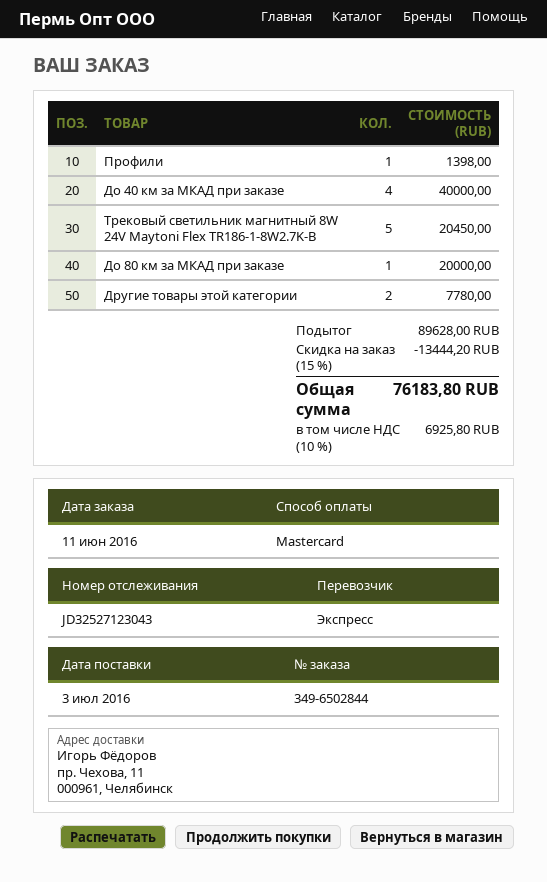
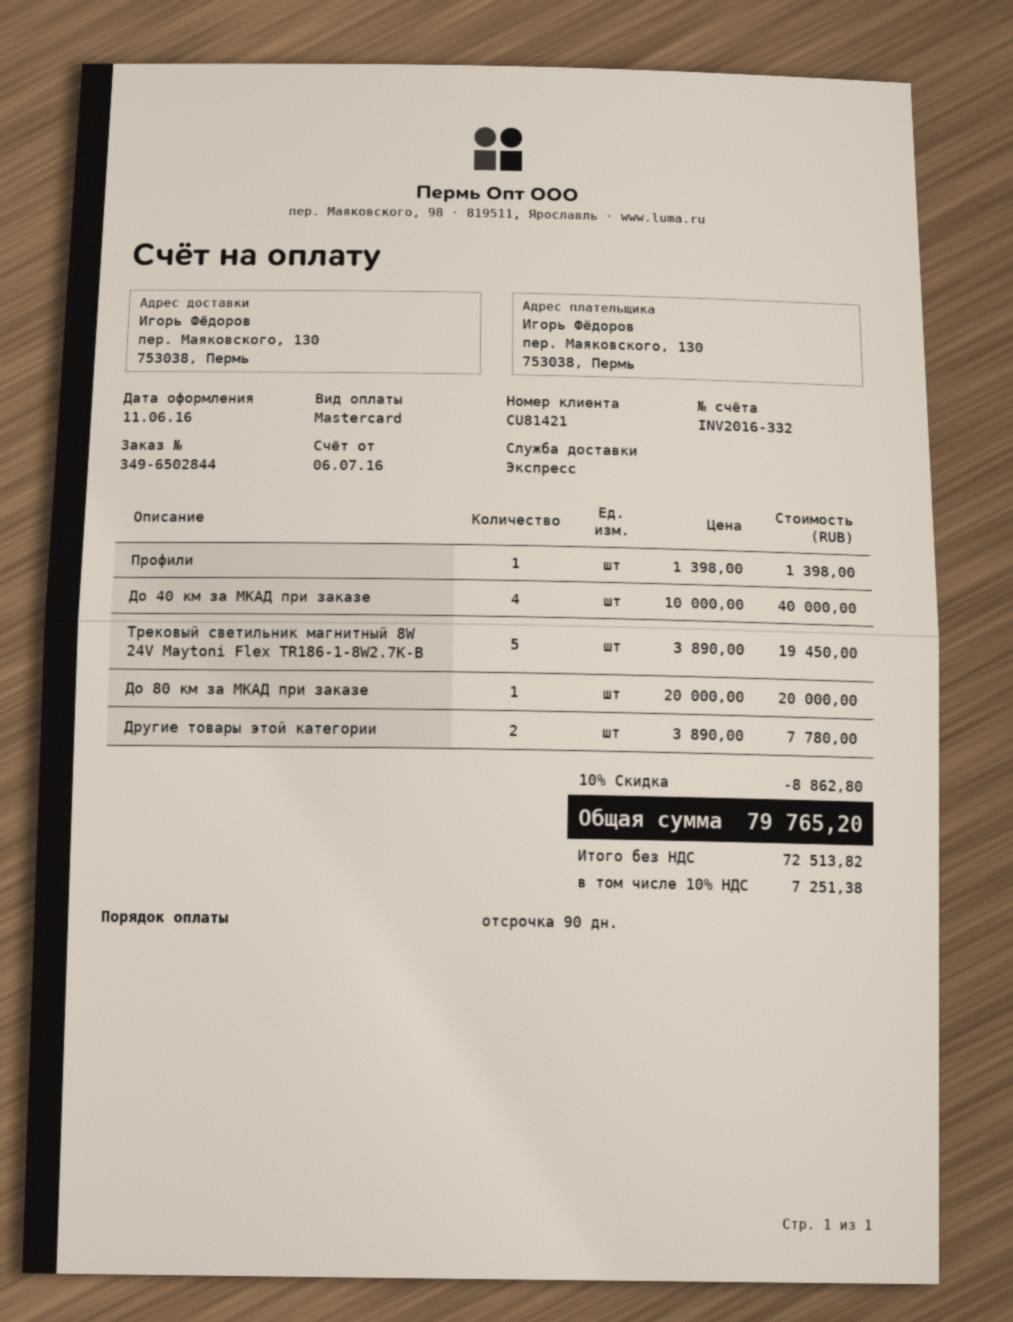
ship to: пр. Чехова, 11, 000961, Челябинск -> пер. Маяковского, 130, 753038, Пермь
Трековый светильник магнитный 8W 24V Maytoni Flex TR186-1-8W2.7K-B: 5 for 20450.00 -> 5 for 19450.00
discount: 15% = 13444.20 -> 10% = 8862.80
tax: 10% = 6925.80 -> 10% = 7251.38
total: 76183.80 -> 79765.20

